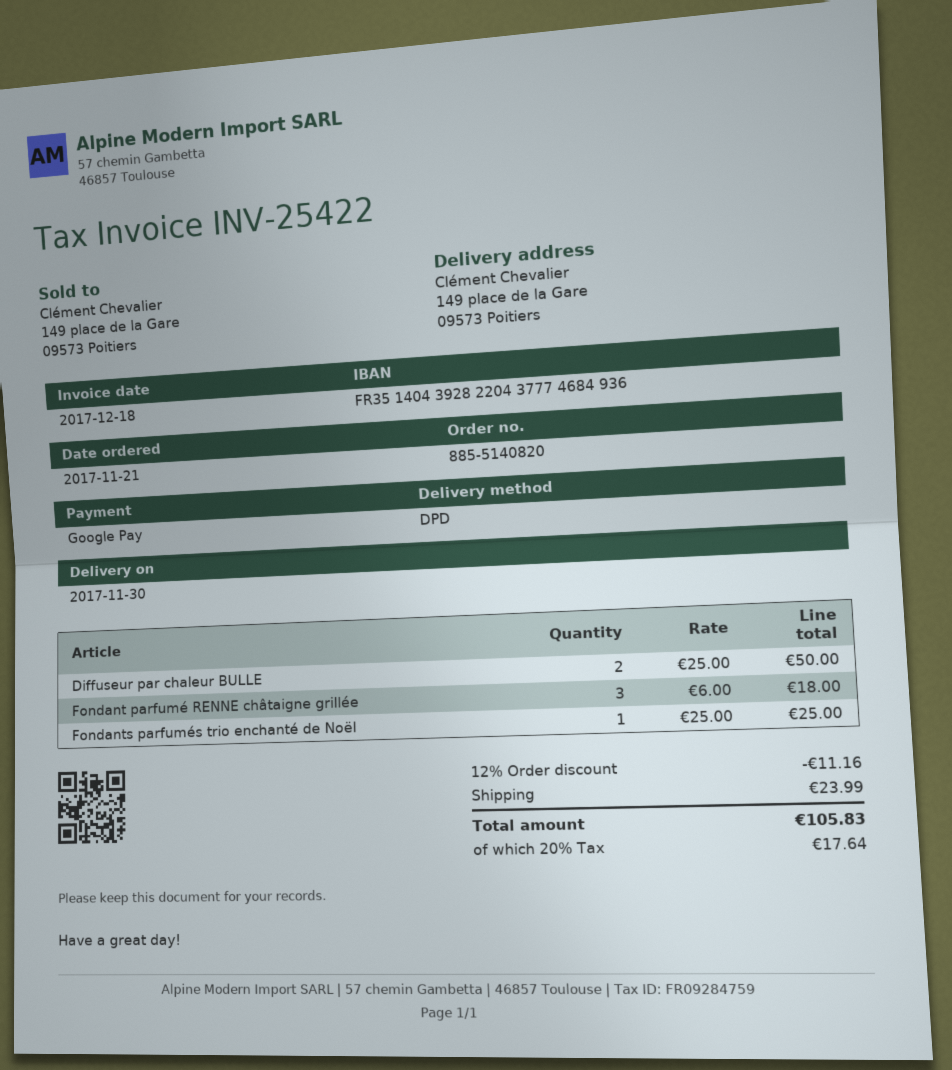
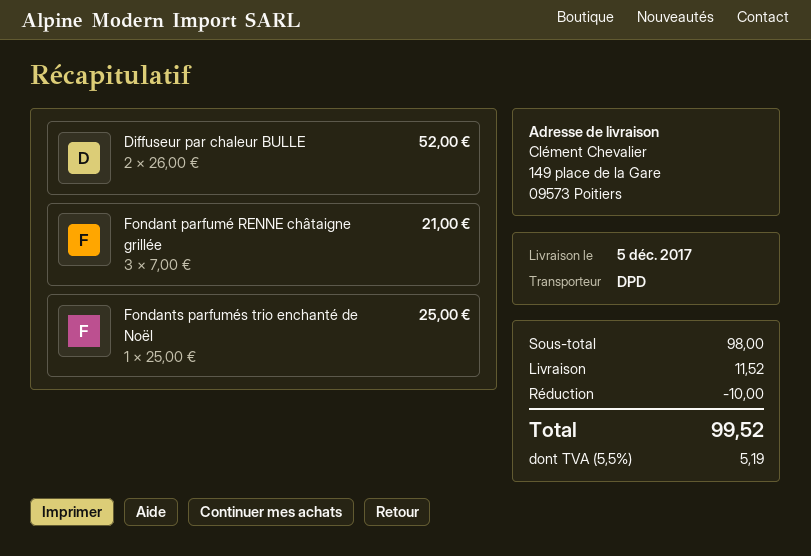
delivery date: 2017-11-30 -> 2017-12-05
Diffuseur par chaleur BULLE: 2 x 25.00 = 50.00 -> 2 x 26.00 = 52.00
Fondant parfumé RENNE châtaigne grillée: 3 x 6.00 = 18.00 -> 3 x 7.00 = 21.00
discount: 11.16 -> 10.00
shipping: 23.99 -> 11.52
tax: 20% = 17.64 -> 5.5% = 5.19
total: 105.83 -> 99.52

